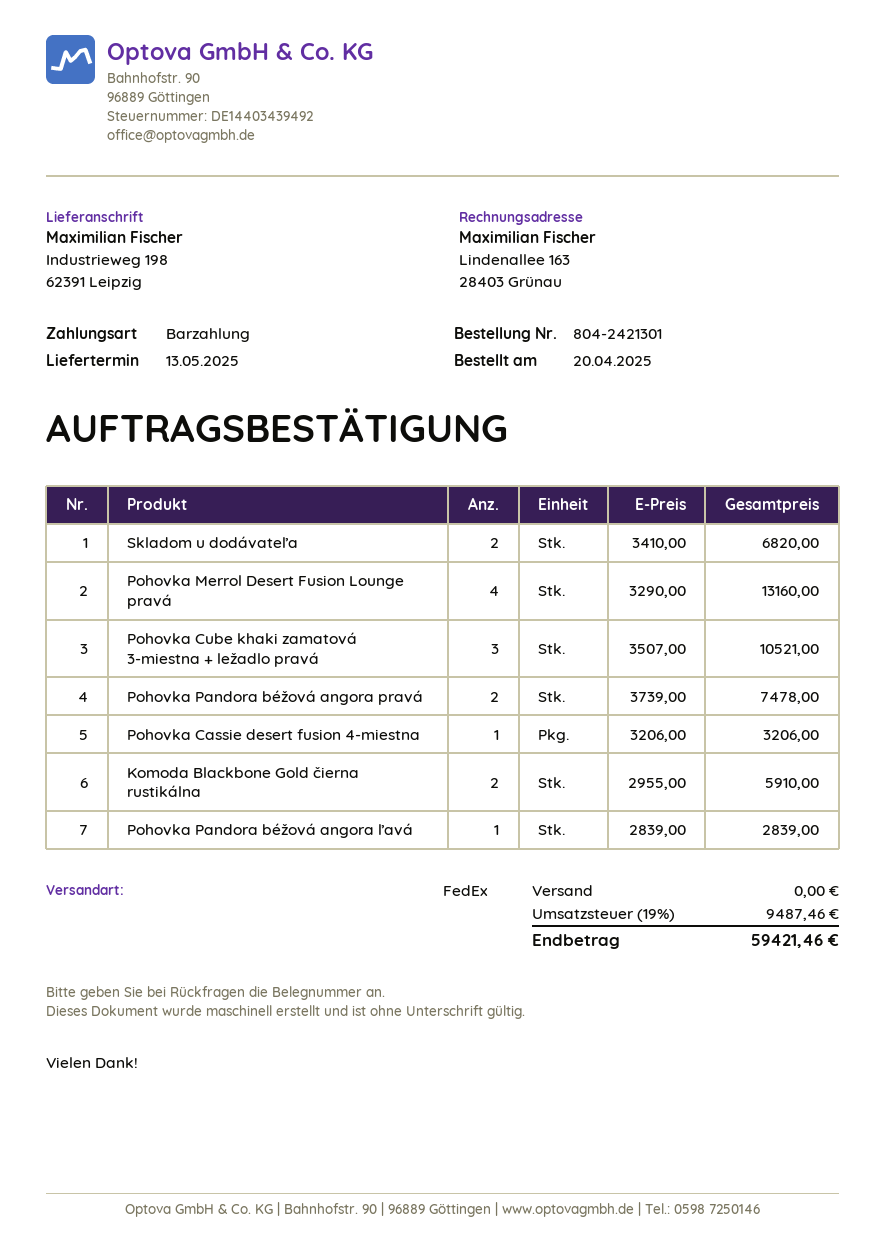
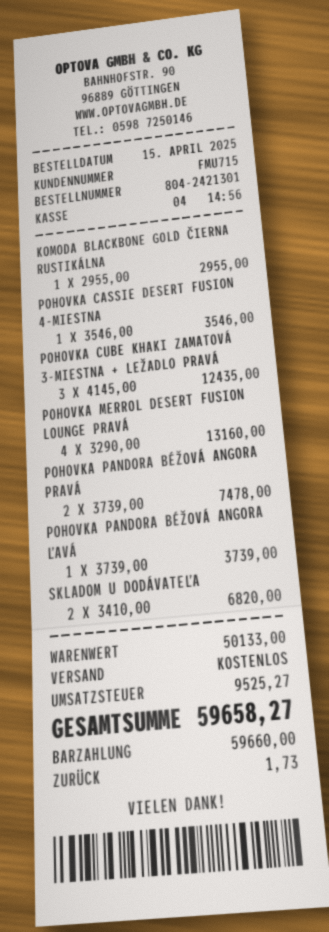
order date: 2025-04-20 -> 2025-04-15
Pohovka Cube khaki zamatová 3-miestna + ležadlo pravá: 3 x 3507.00 = 10521.00 -> 3 x 4145.00 = 12435.00
Pohovka Cassie desert fusion 4-miestna: 1 x 3206.00 = 3206.00 -> 1 x 3546.00 = 3546.00
Komoda Blackbone Gold čierna rustikálna: 2 x 2955.00 = 5910.00 -> 1 x 2955.00 = 2955.00
Pohovka Pandora béžová angora ľavá: 1 x 2839.00 = 2839.00 -> 1 x 3739.00 = 3739.00
tax: 9487.46 -> 9525.27
total: 59421.46 -> 59658.27

